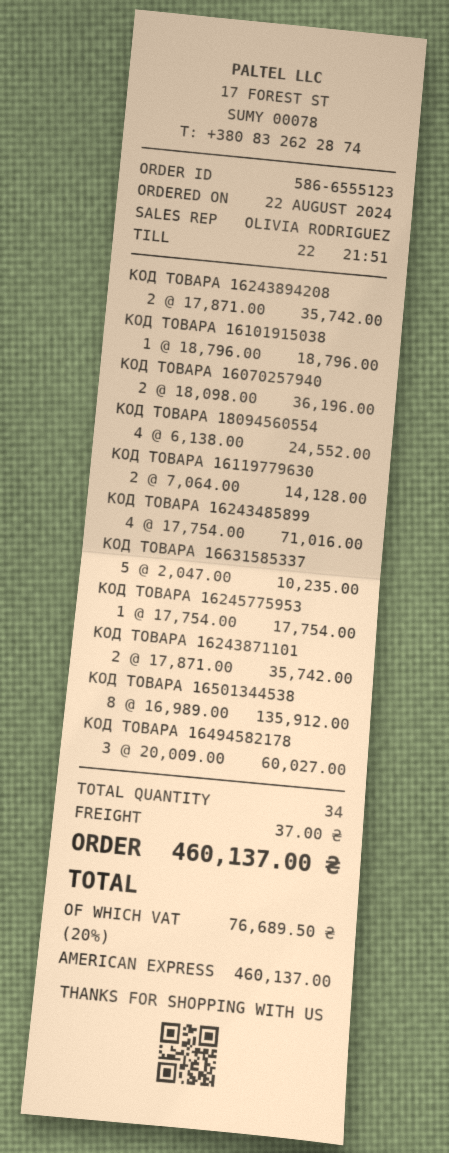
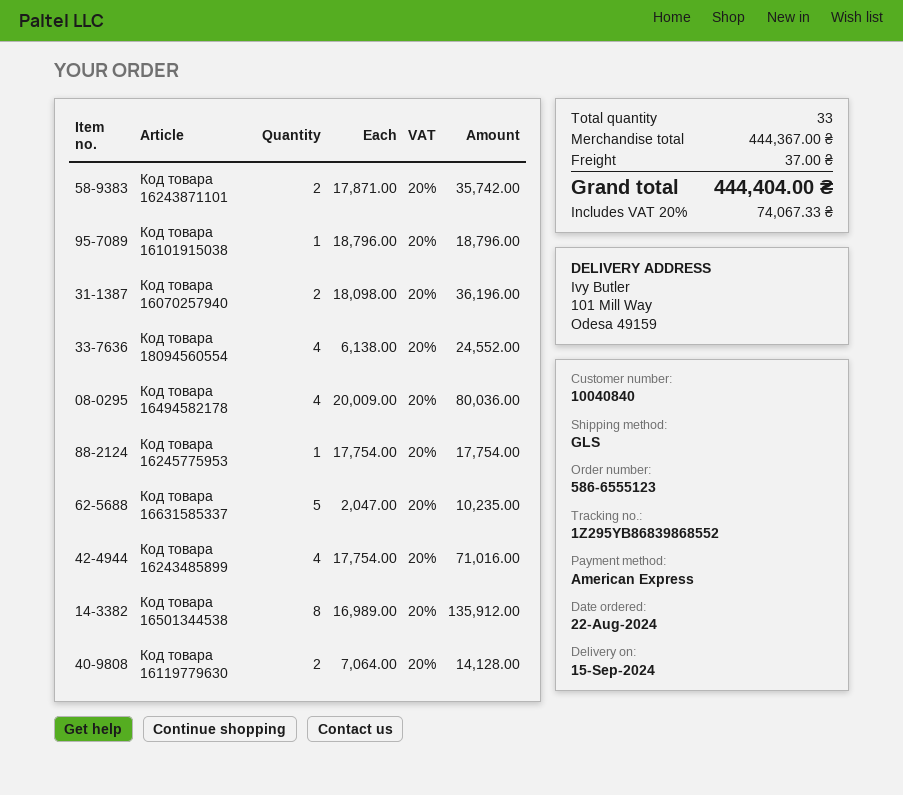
КОД ТОВАРА 16243894208: 2 x 17871.00 = 35742.00 -> none
КОД ТОВАРА 16494582178: 3 x 20009.00 = 60027.00 -> 4 x 20009.00 = 80036.00
total quantity: 34 -> 33
tax: 20% = 76689.50 -> 20% = 74067.33
total: 460137.00 -> 444404.00

